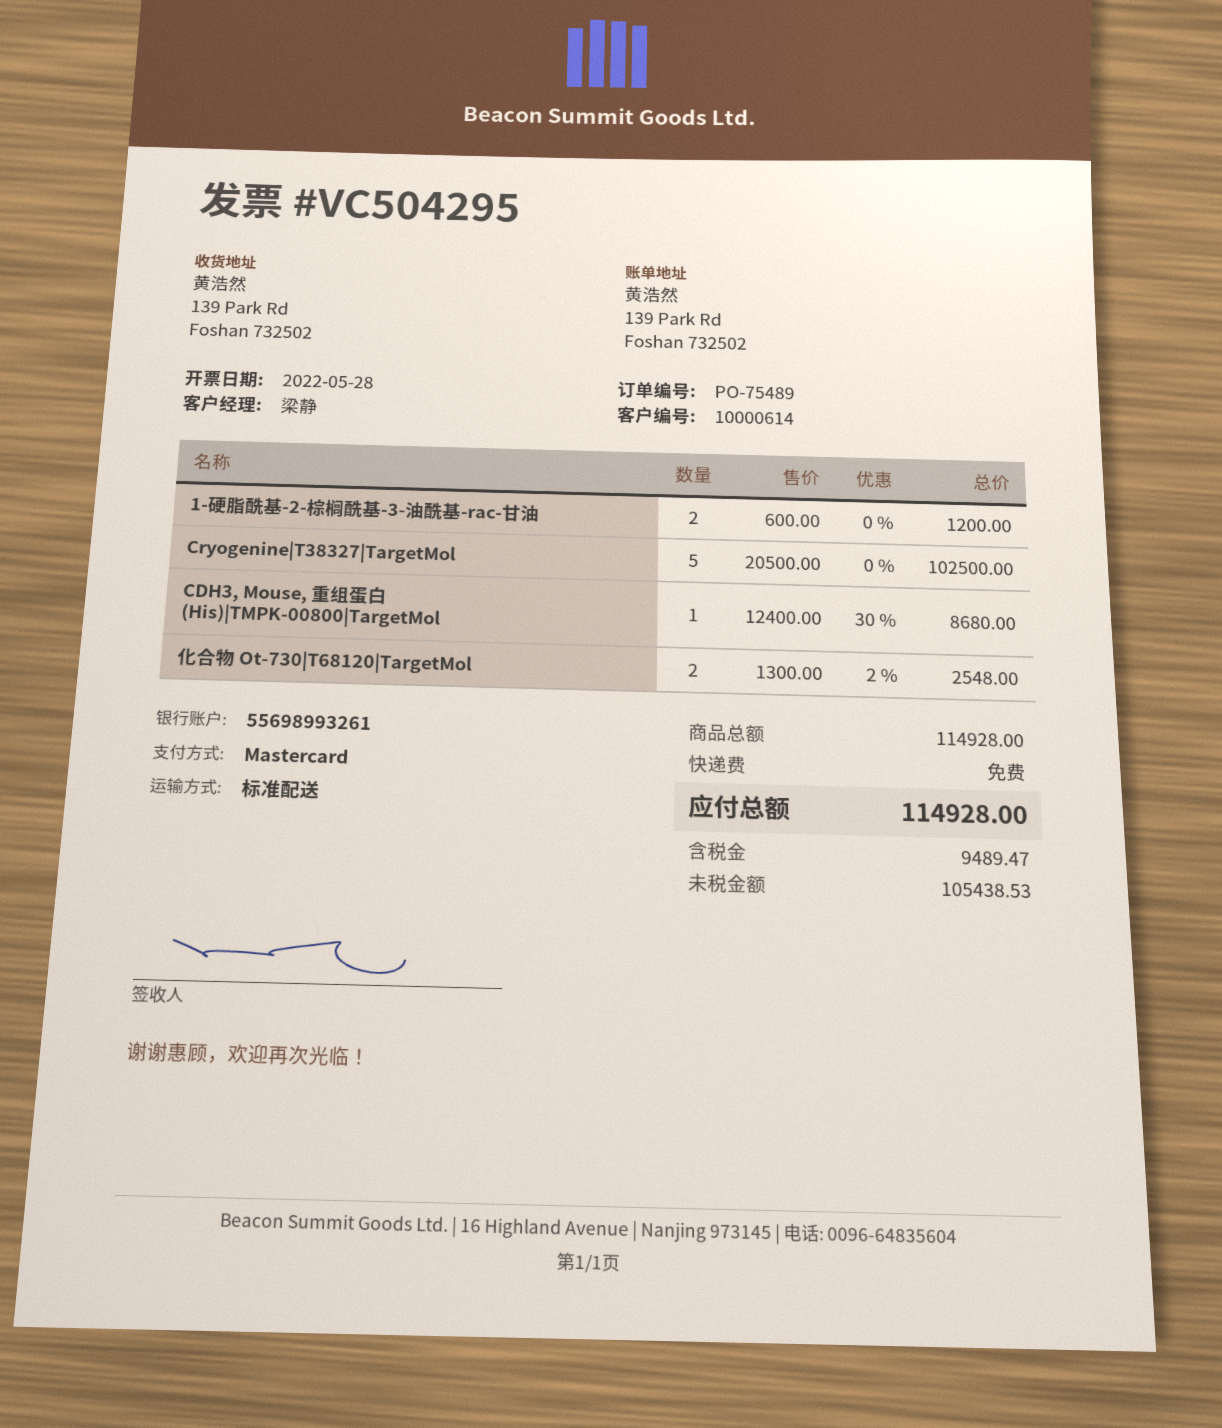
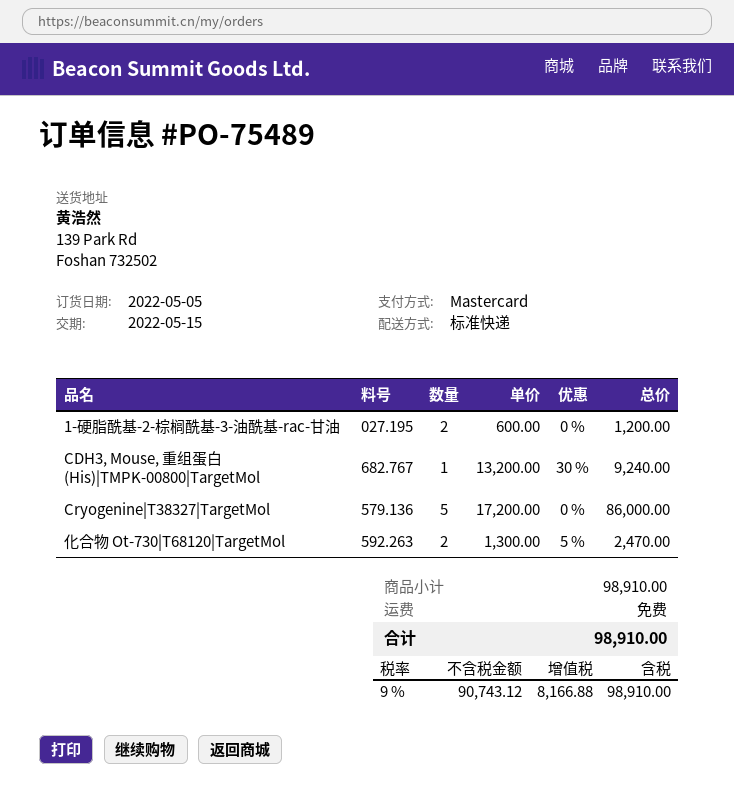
Cryogenine|T38327|TargetMol: 5 x 20500.00 = 102500.00 -> 5 x 17200.00 = 86000.00
CDH3, Mouse, 重组蛋白 (His)|TMPK-00800|TargetMol: 1 x 12400.00 - 30% = 8680.00 -> 1 x 13200.00 - 30% = 9240.00
化合物 Ot-730|T68120|TargetMol: 2 x 1300.00 - 2% = 2548.00 -> 2 x 1300.00 - 5% = 2470.00
subtotal: 114928.00 -> 98910.00
net: 105438.53 -> 90743.12
tax: 9489.47 -> 8166.88
total: 114928.00 -> 98910.00

